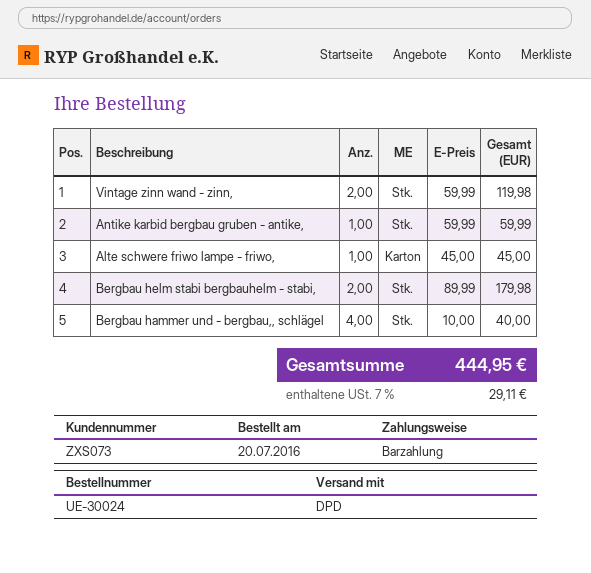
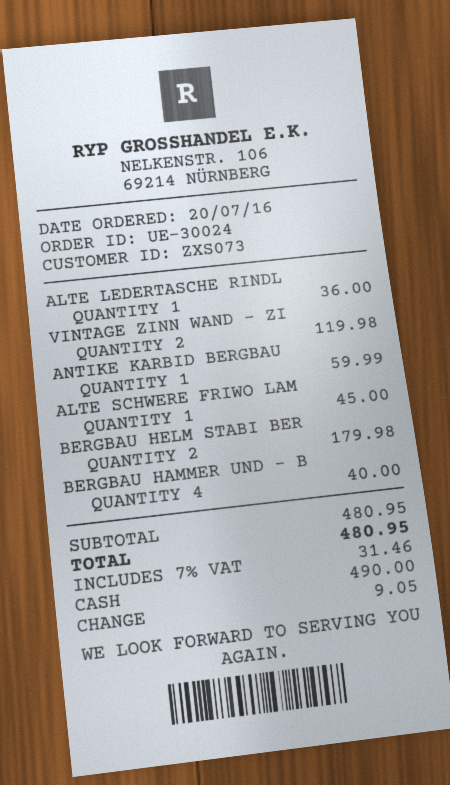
ALTE LEDERTASCHE RINDL: none -> 1 for 36.00
tax: 7% = 29.11 -> 7% = 31.46
total: 444.95 -> 480.95

